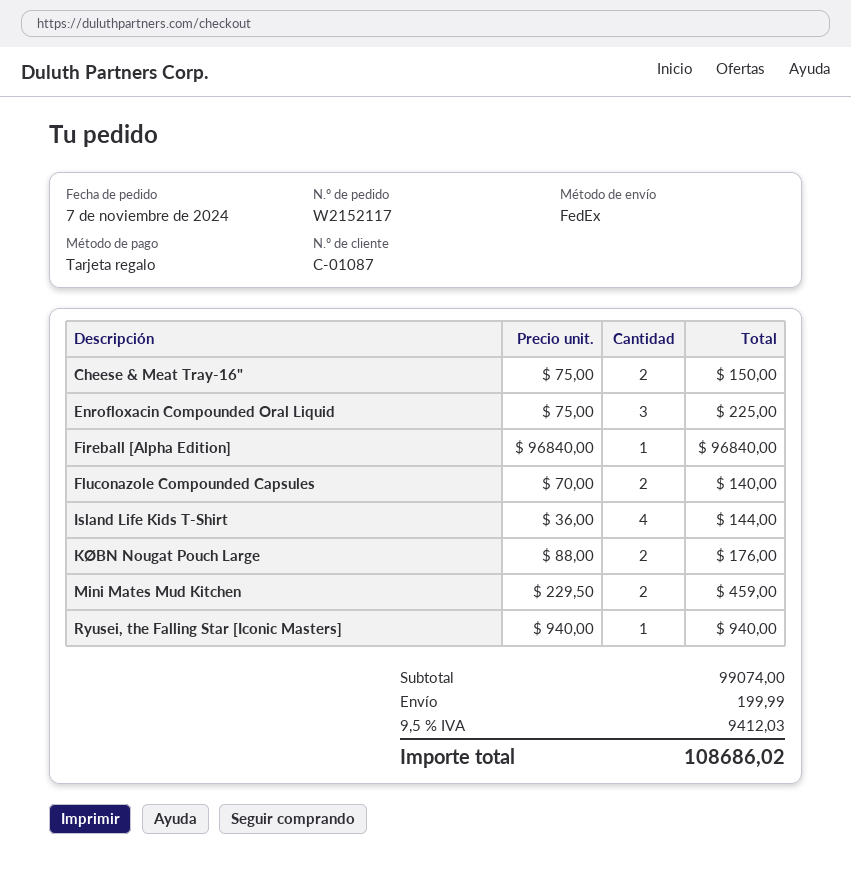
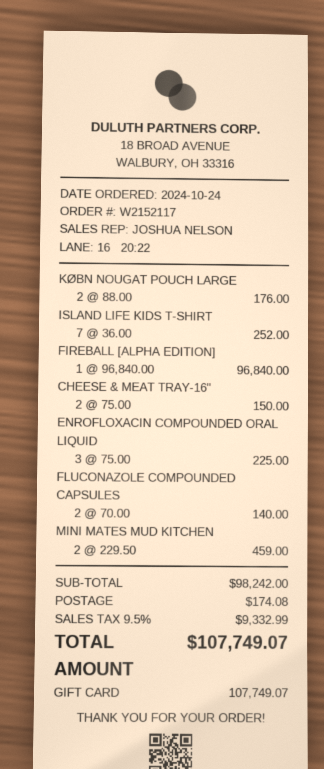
order date: 2024-11-07 -> 2024-10-24
Island Life Kids T-Shirt: 4 x 36.00 = 144.00 -> 7 x 36.00 = 252.00
Ryusei, the Falling Star [Iconic Masters]: 1 x 940.00 = 940.00 -> none
subtotal: 99074.00 -> 98242.00
shipping: 199.99 -> 174.08
tax: 9.5% = 9412.03 -> 9.5% = 9332.99
total: 108686.02 -> 107749.07

